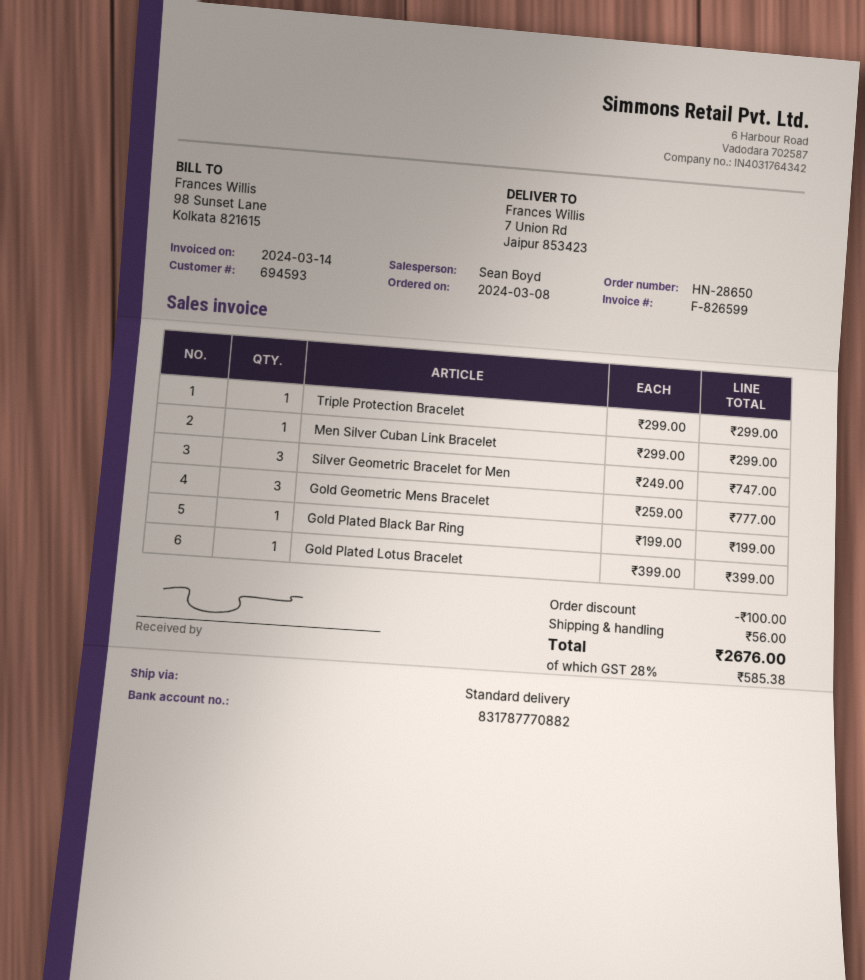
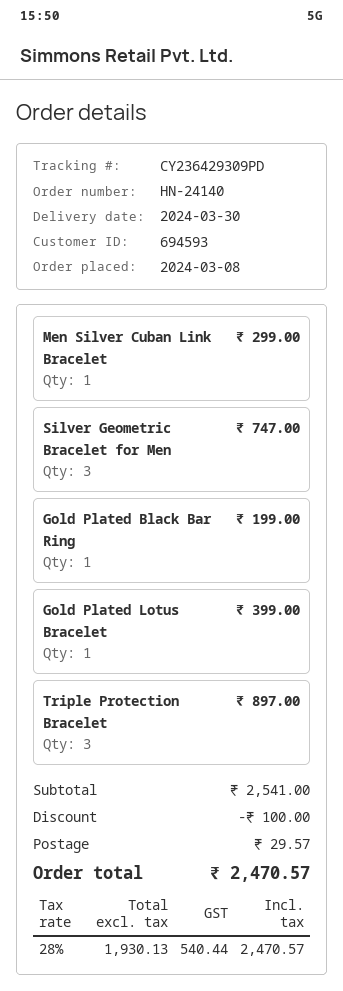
order number: HN-28650 -> HN-24140
Triple Protection Bracelet: 1 for 299.00 -> 3 for 897.00
Gold Geometric Mens Bracelet: 3 for 777.00 -> none
shipping: 56.00 -> 29.57
tax: 28% = 585.38 -> 28% = 540.44
total: 2676.00 -> 2470.57

